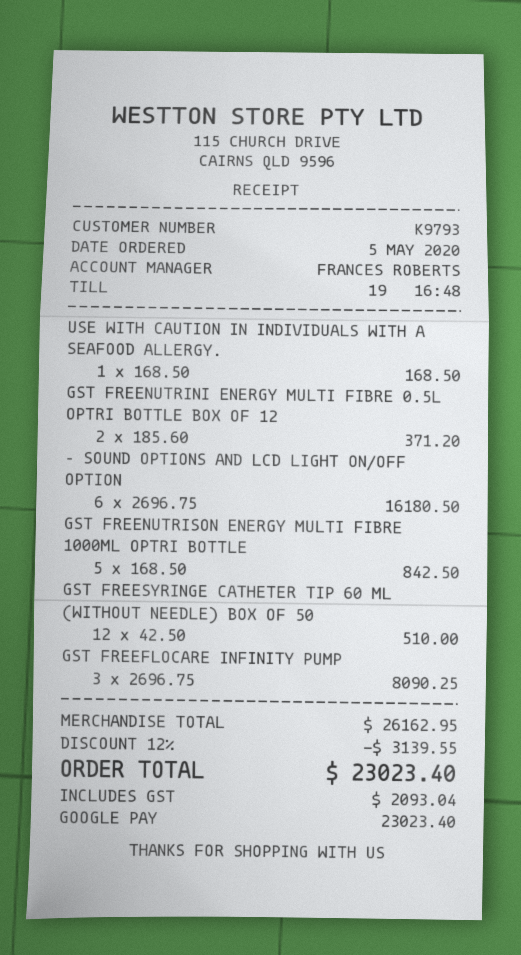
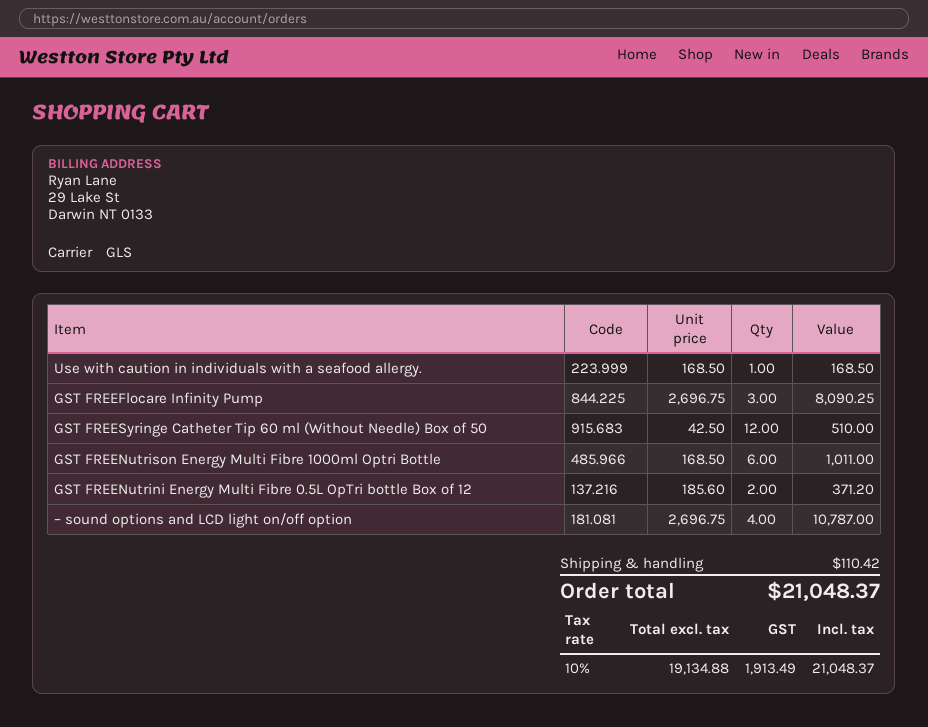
– SOUND OPTIONS AND LCD LIGHT ON/OFF OPTION: 6 x 2696.75 = 16180.50 -> 4 x 2696.75 = 10787.00
GST FREENUTRISON ENERGY MULTI FIBRE 1000ML OPTRI BOTTLE: 5 x 168.50 = 842.50 -> 6 x 168.50 = 1011.00
discount: 12% = 3139.55 -> none
shipping: none -> 110.42
tax: 2093.04 -> 1913.49
total: 23023.40 -> 21048.37

